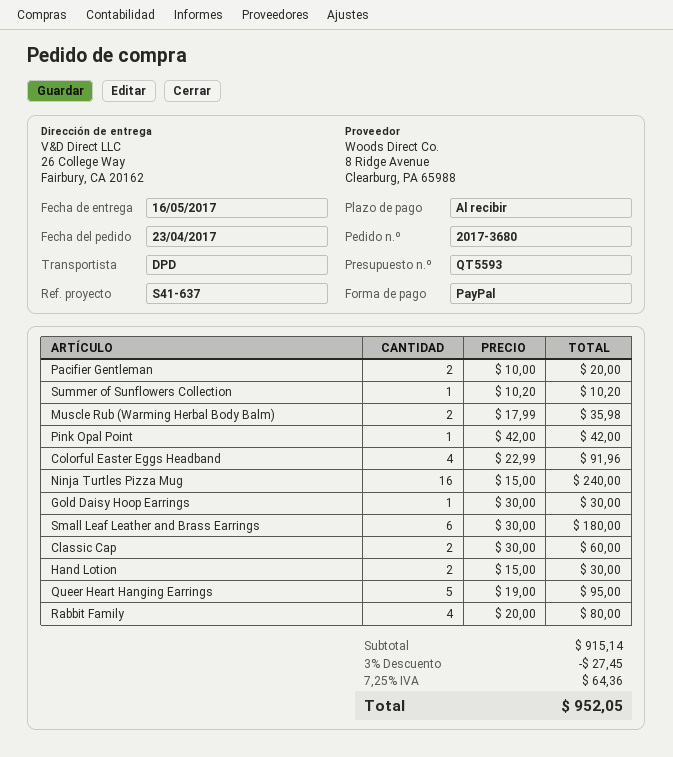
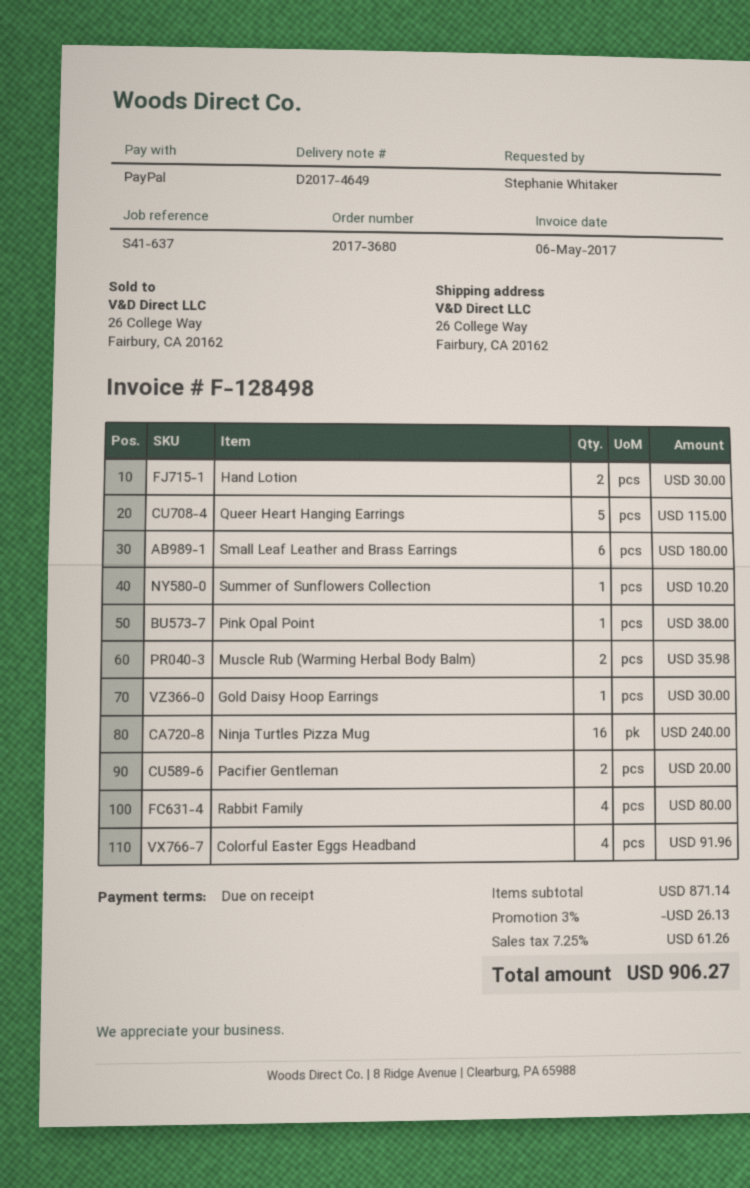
Pink Opal Point: 1 for 42.00 -> 1 for 38.00
Classic Cap: 2 for 60.00 -> none
Queer Heart Hanging Earrings: 5 for 95.00 -> 5 for 115.00
subtotal: 915.14 -> 871.14
discount: 3% = 27.45 -> 3% = 26.13
tax: 7.25% = 64.36 -> 7.25% = 61.26
total: 952.05 -> 906.27

